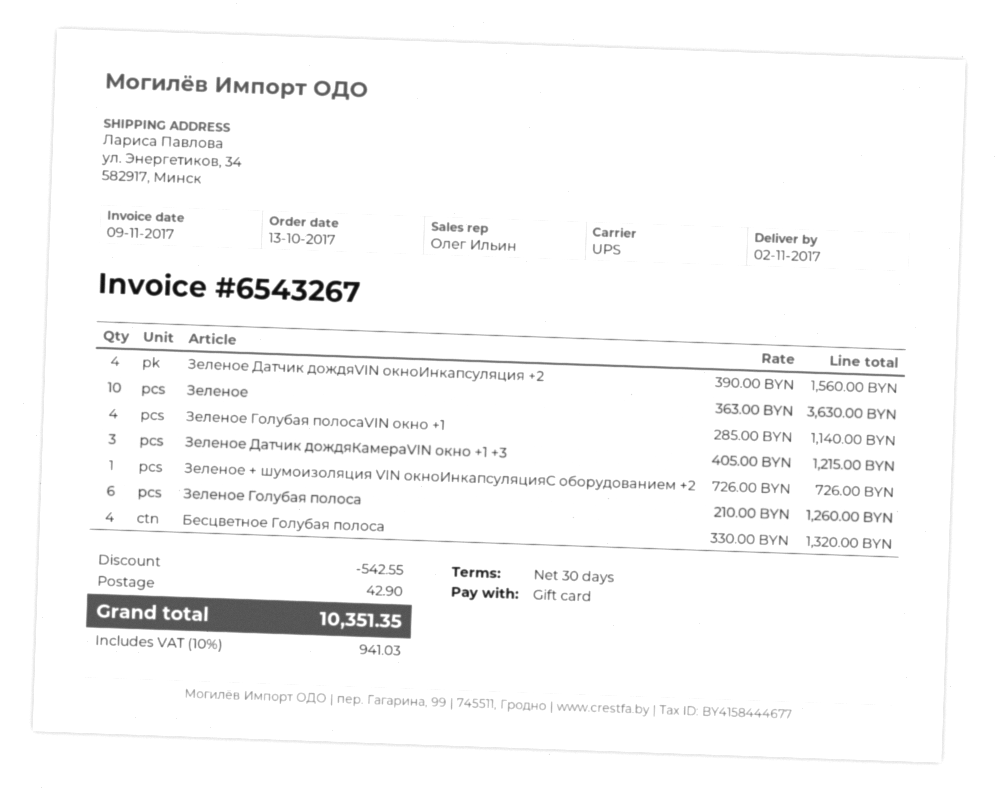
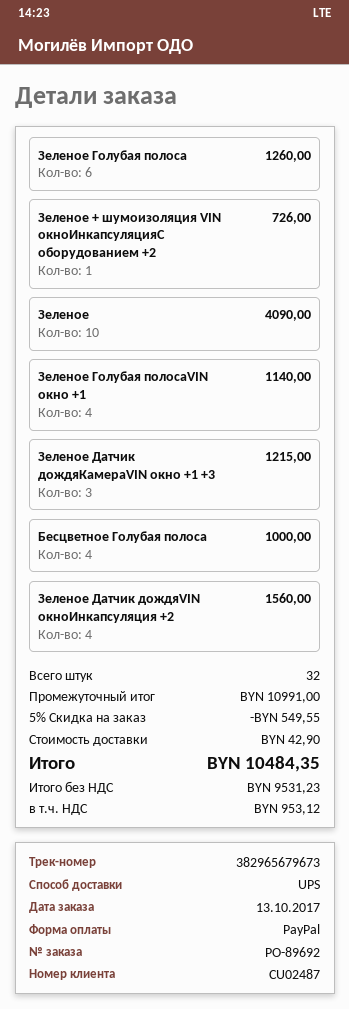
payment method: gift card -> PayPal
Зеленое: 10 for 3630.00 -> 10 for 4090.00
Бесцветное Голубая полоса: 4 for 1320.00 -> 4 for 1000.00
discount: 542.55 -> 549.55
tax: 941.03 -> 953.12
total: 10351.35 -> 10484.35

